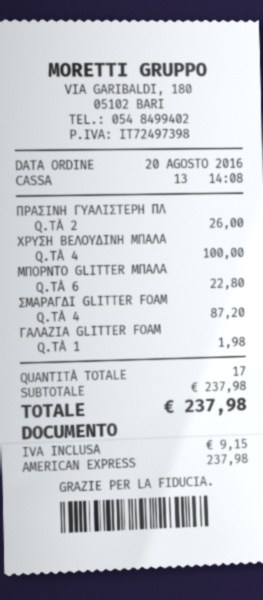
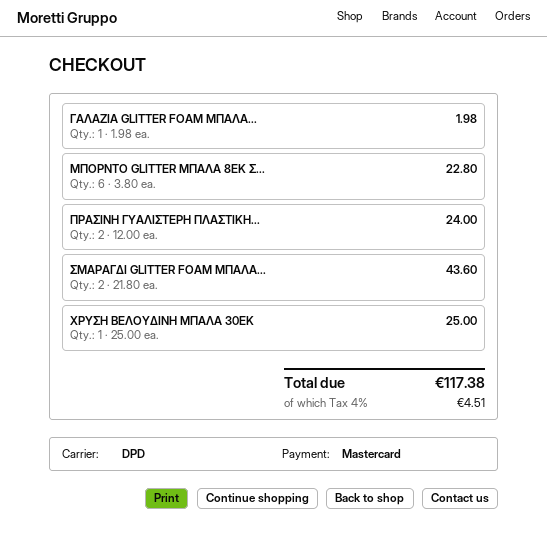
payment method: American Express -> Mastercard
ΠΡΑΣΙΝΗ ΓΥΑΛΙΣΤΕΡΗ ΠΛ: 2 for 26.00 -> 2 for 24.00
ΧΡΥΣΗ ΒΕΛΟΥΔΙΝΗ ΜΠΑΛΑ: 4 for 100.00 -> 1 for 25.00
ΣΜΑΡΑΓΔΙ GLITTER FOAM: 4 for 87.20 -> 2 for 43.60
tax: 9.15 -> 4.51
total: 237.98 -> 117.38

